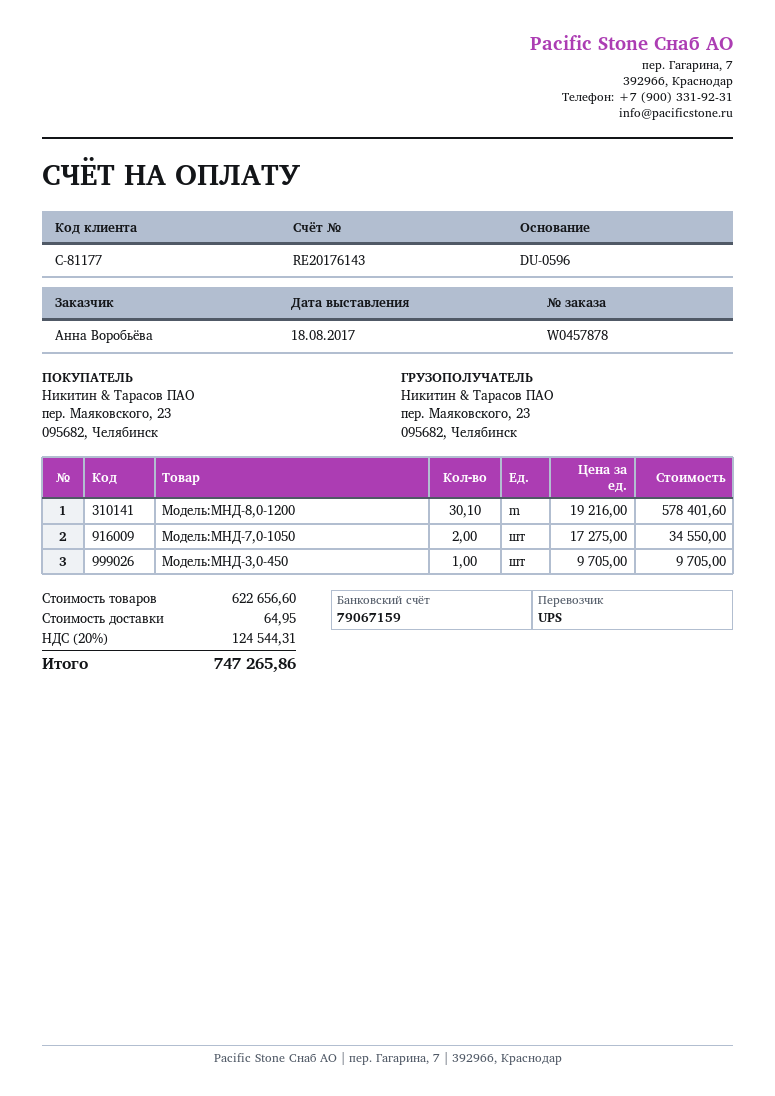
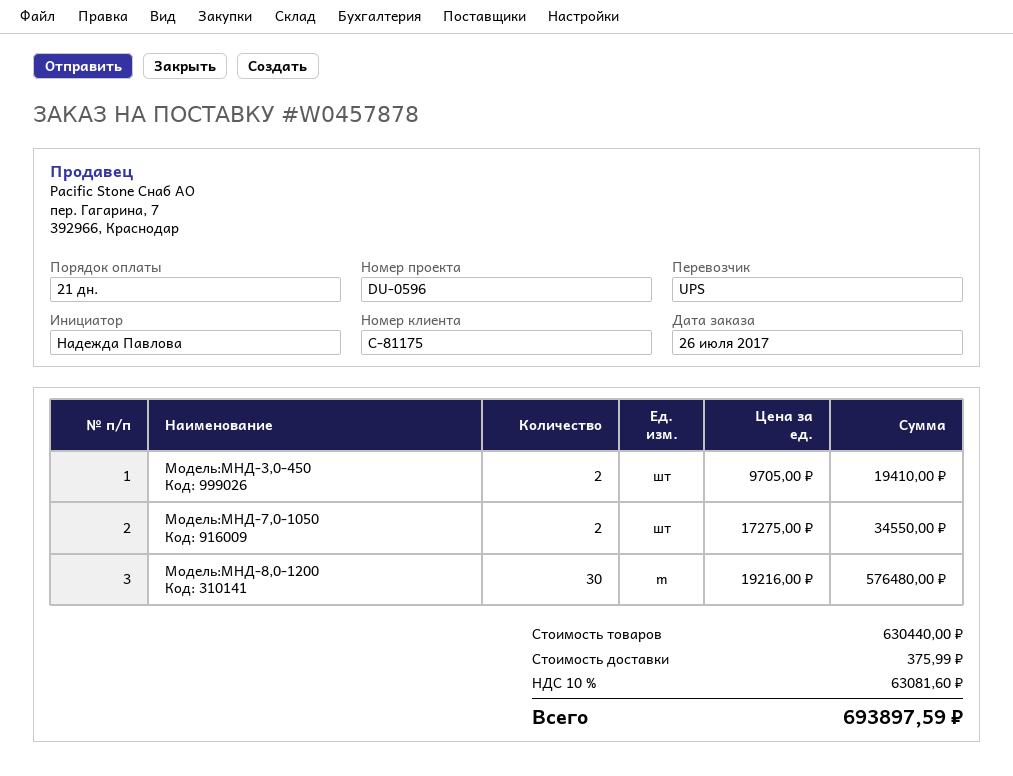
customer number: C-81177 -> C-81175
ordered by: Анна Воробьёва -> Надежда Павлова
Модель:МНД-8,0-1200: 30.1 x 19216.00 = 578401.60 -> 30 x 19216.00 = 576480.00
Модель:МНД-3,0-450: 1 x 9705.00 = 9705.00 -> 2 x 9705.00 = 19410.00
subtotal: 622656.60 -> 630440.00
shipping: 64.95 -> 375.99
tax: 20% = 124544.31 -> 10% = 63081.60
total: 747265.86 -> 693897.59

